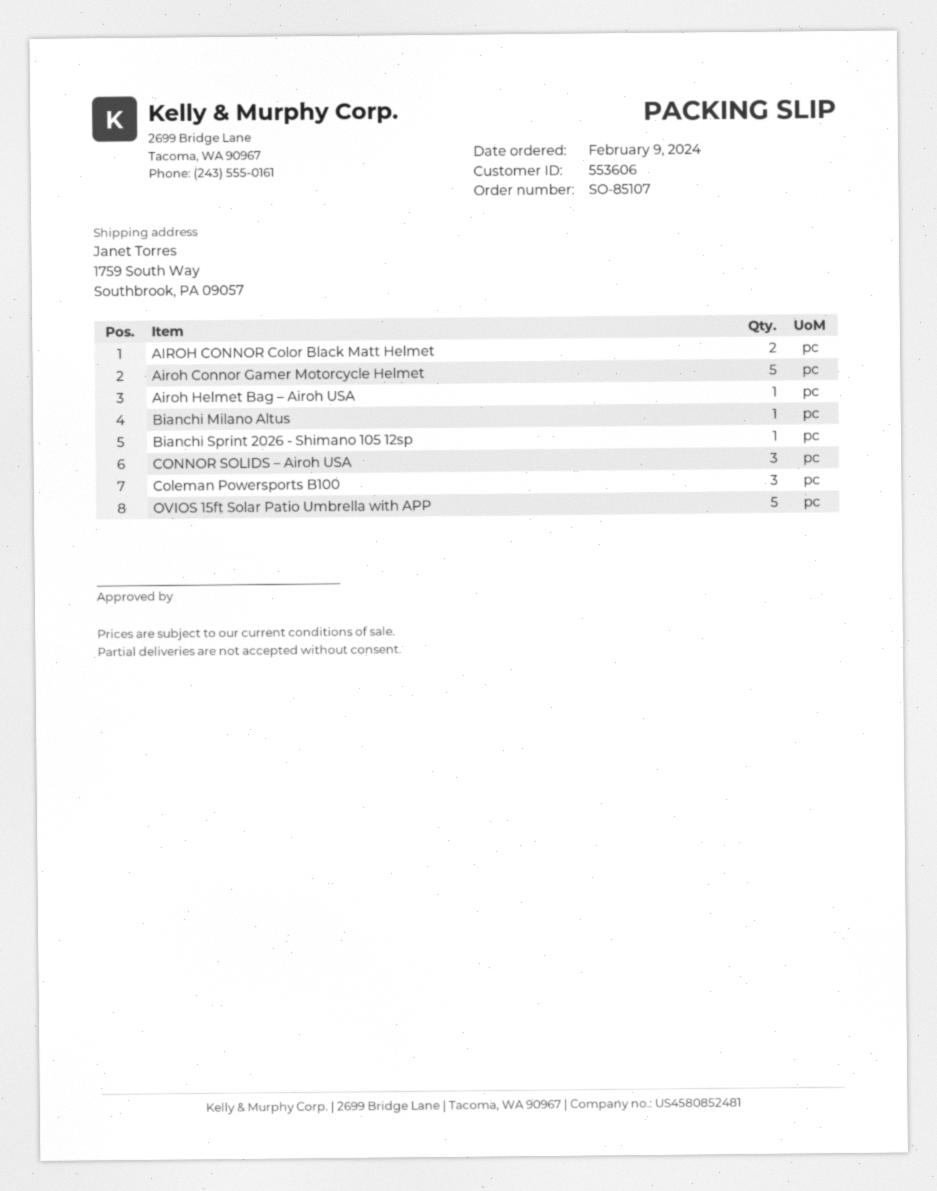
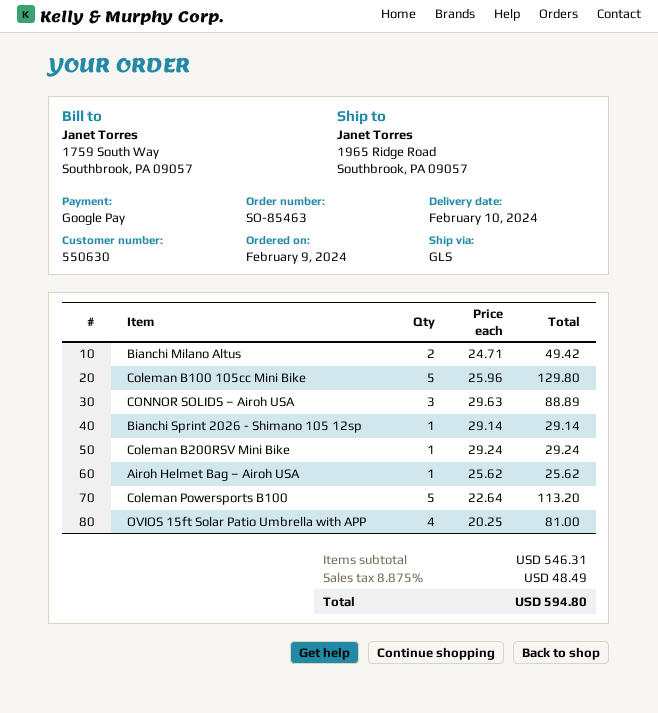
order number: SO-85107 -> SO-85463
customer number: 553606 -> 550630
ship to: 1759 South Way, Southbrook, PA 09057 -> 1965 Ridge Road, Southbrook, PA 09057
AIROH CONNOR Color Black Matt Helmet: 2 -> none
Airoh Connor Gamer Motorcycle Helmet: 5 -> none
Bianchi Milano Altus: 1 -> 2
Coleman Powersports B100: 3 -> 5
OVIOS 15ft Solar Patio Umbrella with APP: 5 -> 4
Coleman B100 105cc Mini Bike: none -> 5
Coleman B200RSV Mini Bike: none -> 1

